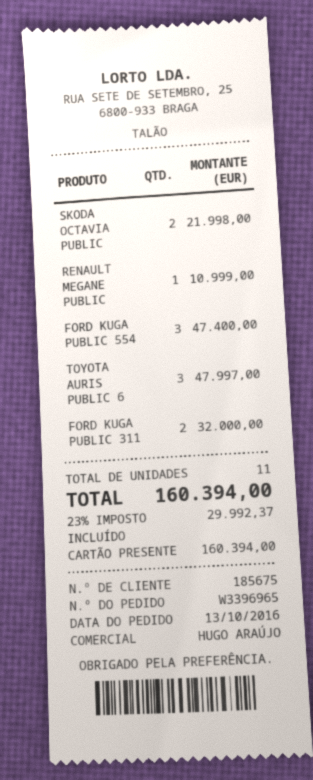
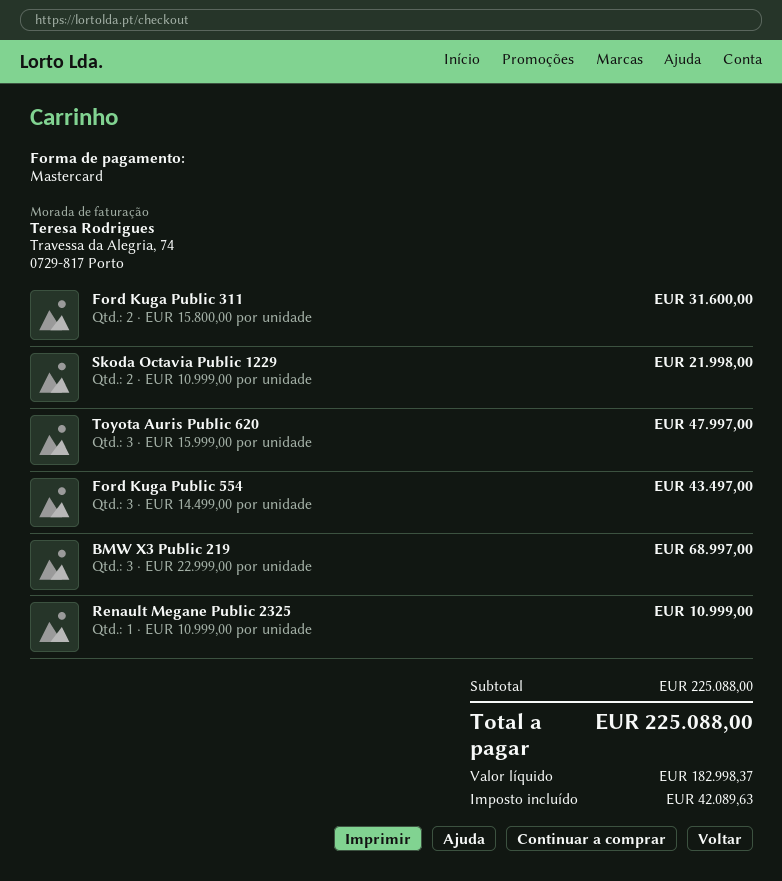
payment method: gift card -> Mastercard
FORD KUGA PUBLIC 554: 3 for 47400.00 -> 3 for 43497.00
FORD KUGA PUBLIC 311: 2 for 32000.00 -> 2 for 31600.00
BMW X3 Public 219: none -> 3 for 68997.00
tax: 29992.37 -> 42089.63
total: 160394.00 -> 225088.00

